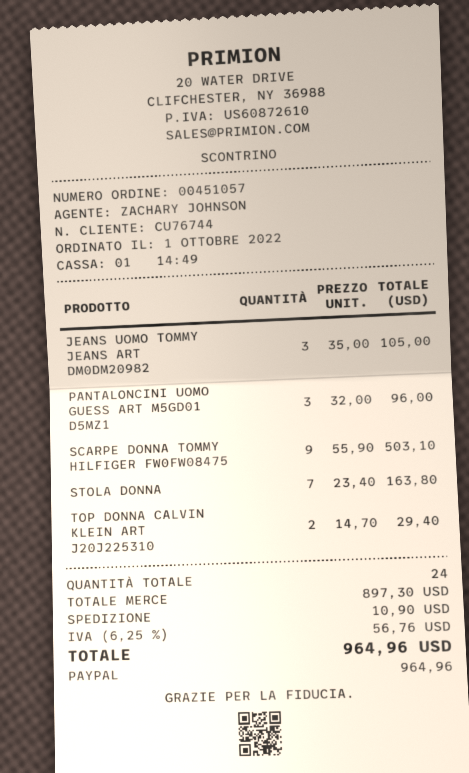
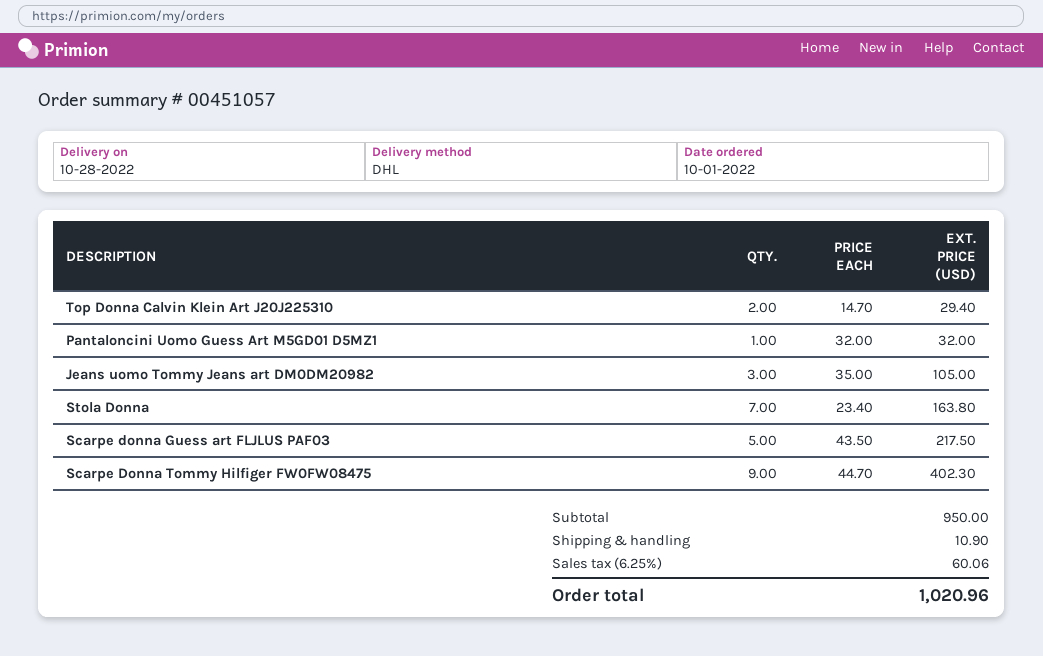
PANTALONCINI UOMO GUESS ART M5GD01 D5MZ1: 3 x 32.00 = 96.00 -> 1 x 32.00 = 32.00
SCARPE DONNA TOMMY HILFIGER FW0FW08475: 9 x 55.90 = 503.10 -> 9 x 44.70 = 402.30
Scarpe donna Guess art FLJLUS PAF03: none -> 5 x 43.50 = 217.50
subtotal: 897.30 -> 950.00
tax: 6.25% = 56.76 -> 6.25% = 60.06
total: 964.96 -> 1020.96

